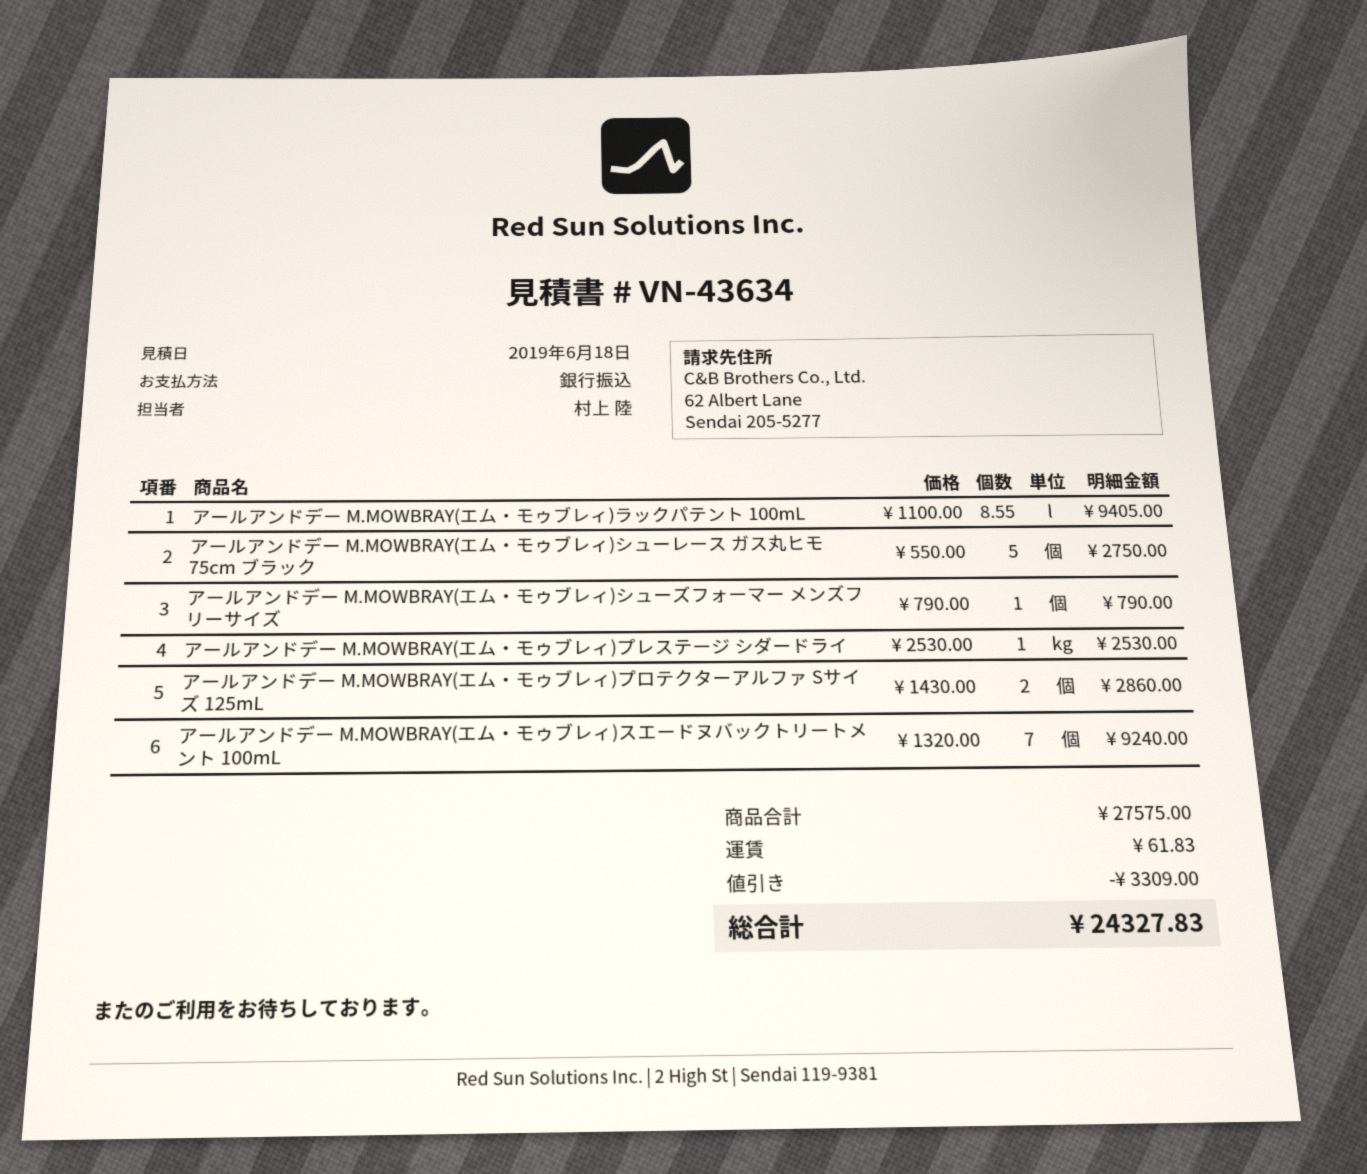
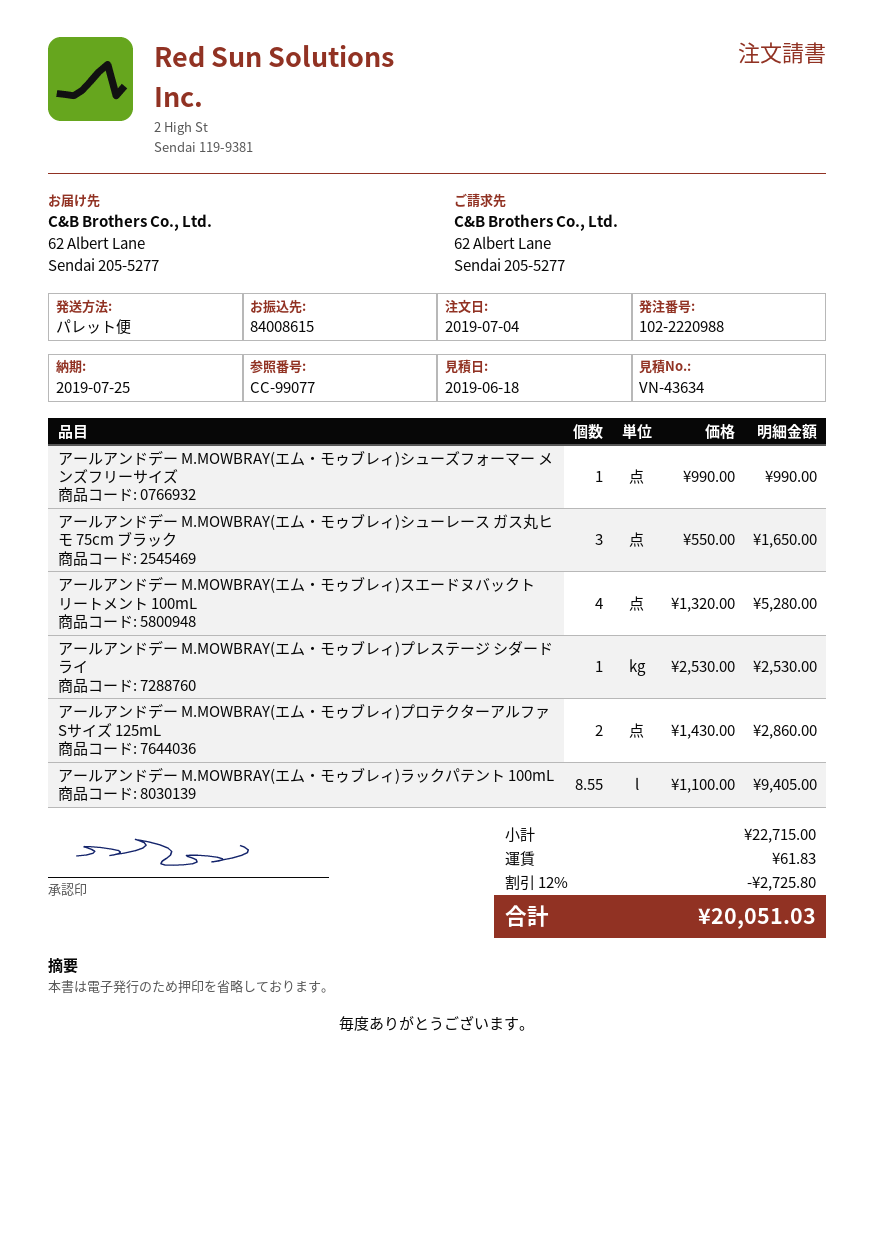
アールアンドデー M.MOWBRAY(エム・モゥブレィ)シューレース ガス丸ヒモ 75cm ブラック: 5 x 550.00 = 2750.00 -> 3 x 550.00 = 1650.00
アールアンドデー M.MOWBRAY(エム・モゥブレィ)シューズフォーマー メンズフリーサイズ: 1 x 790.00 = 790.00 -> 1 x 990.00 = 990.00
アールアンドデー M.MOWBRAY(エム・モゥブレィ)スエードヌバックトリートメント 100mL: 7 x 1320.00 = 9240.00 -> 4 x 1320.00 = 5280.00
subtotal: 27575.00 -> 22715.00
discount: 3309.00 -> 2725.80
total: 24327.83 -> 20051.03

